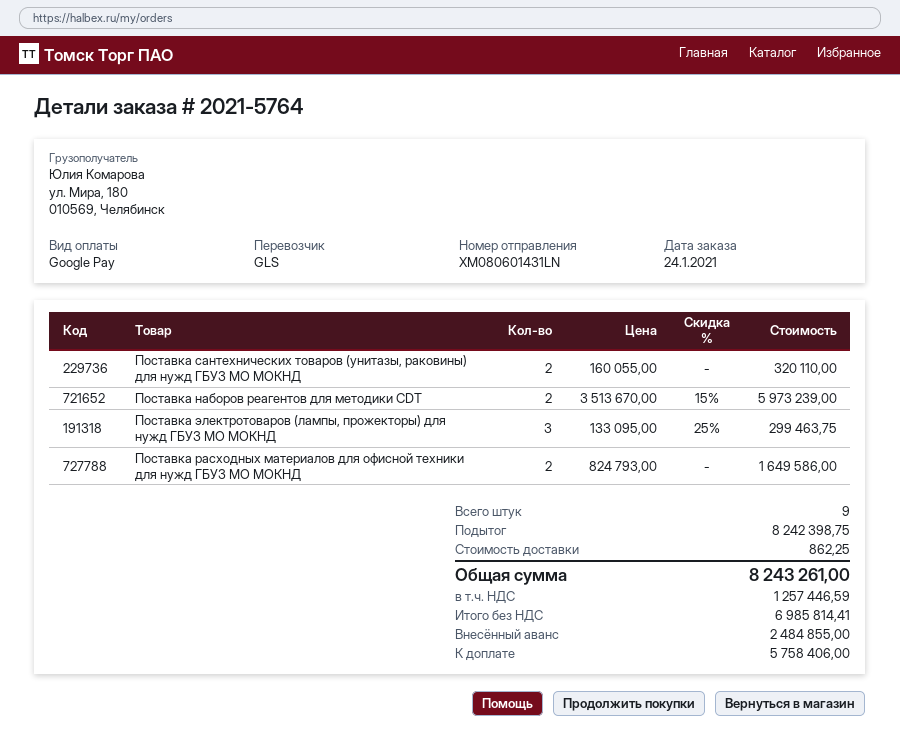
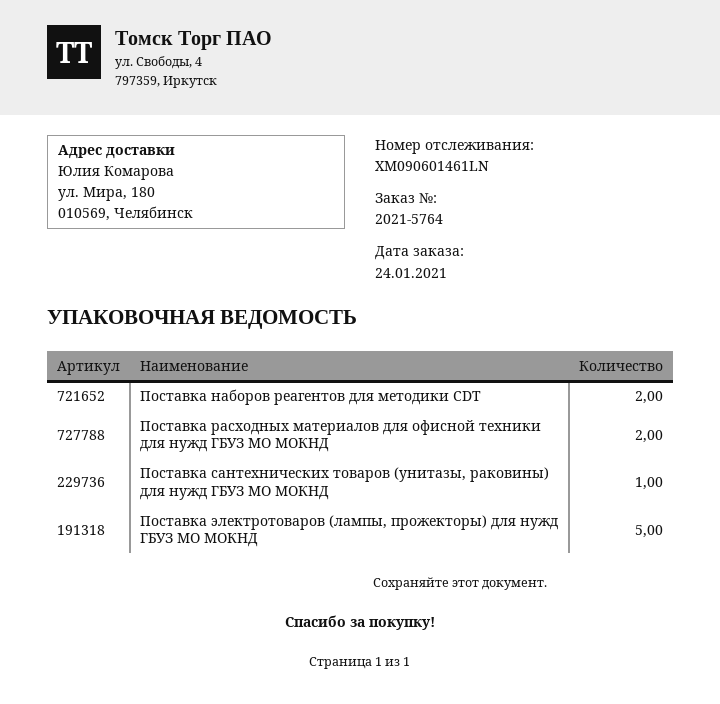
tracking number: XM080601431LN -> XM090601461LN
Поставка сантехнических товаров (унитазы, раковины) для нужд ГБУЗ МО МОКНД: 2 -> 1
Поставка электротоваров (лампы, прожекторы) для нужд ГБУЗ МО МОКНД: 3 -> 5

